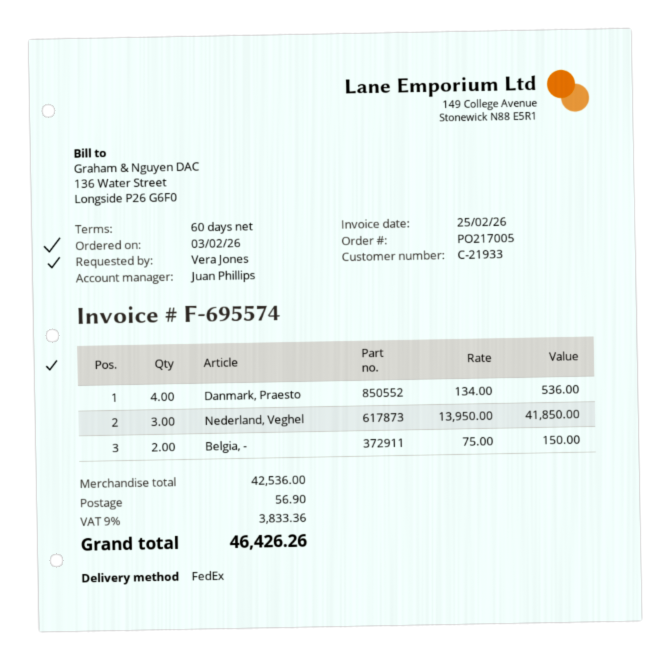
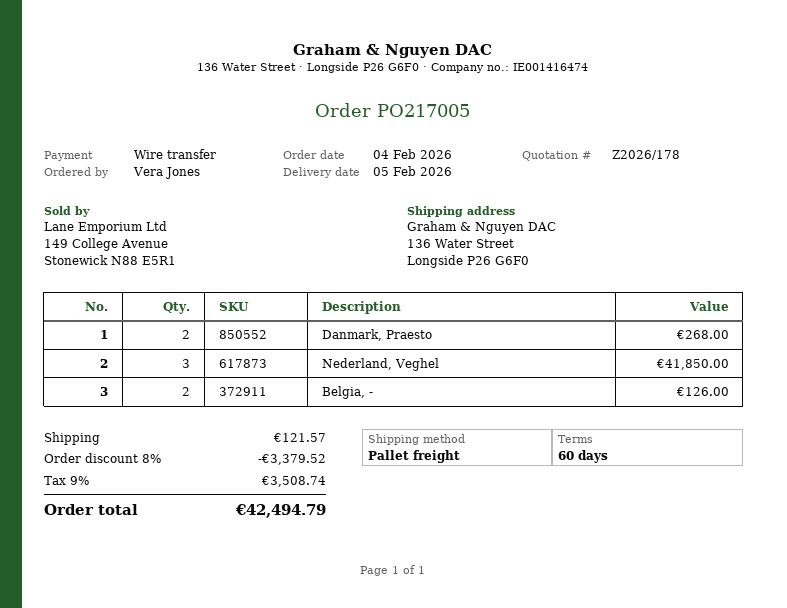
order date: 2026-02-03 -> 2026-02-04
shipping method: FedEx -> pallet freight
Danmark, Praesto: 4 for 536.00 -> 2 for 268.00
Belgia, -: 2 for 150.00 -> 2 for 126.00
discount: none -> 8% = 3379.52
shipping: 56.90 -> 121.57
tax: 9% = 3833.36 -> 9% = 3508.74
total: 46426.26 -> 42494.79

